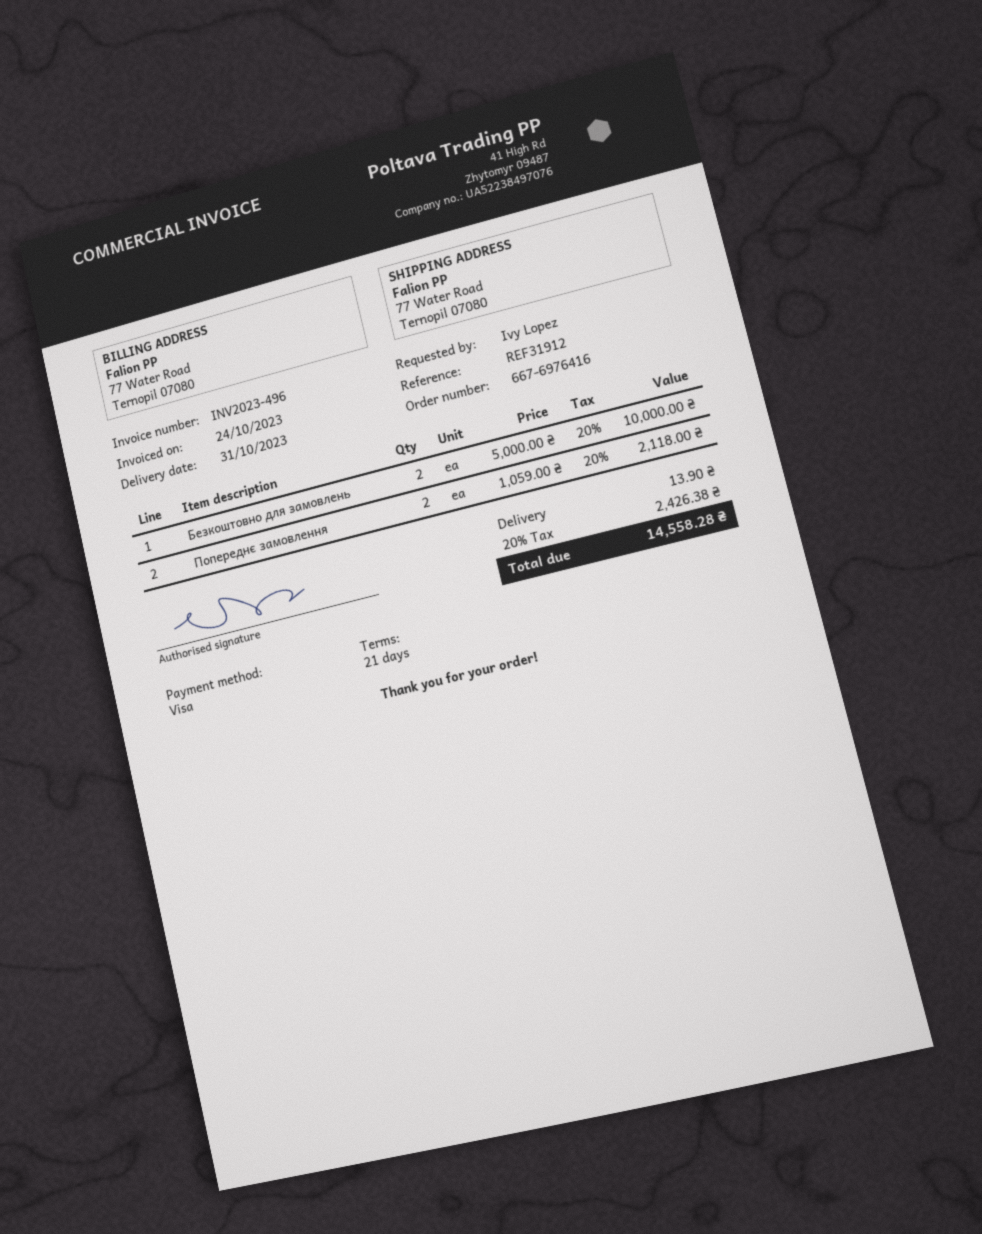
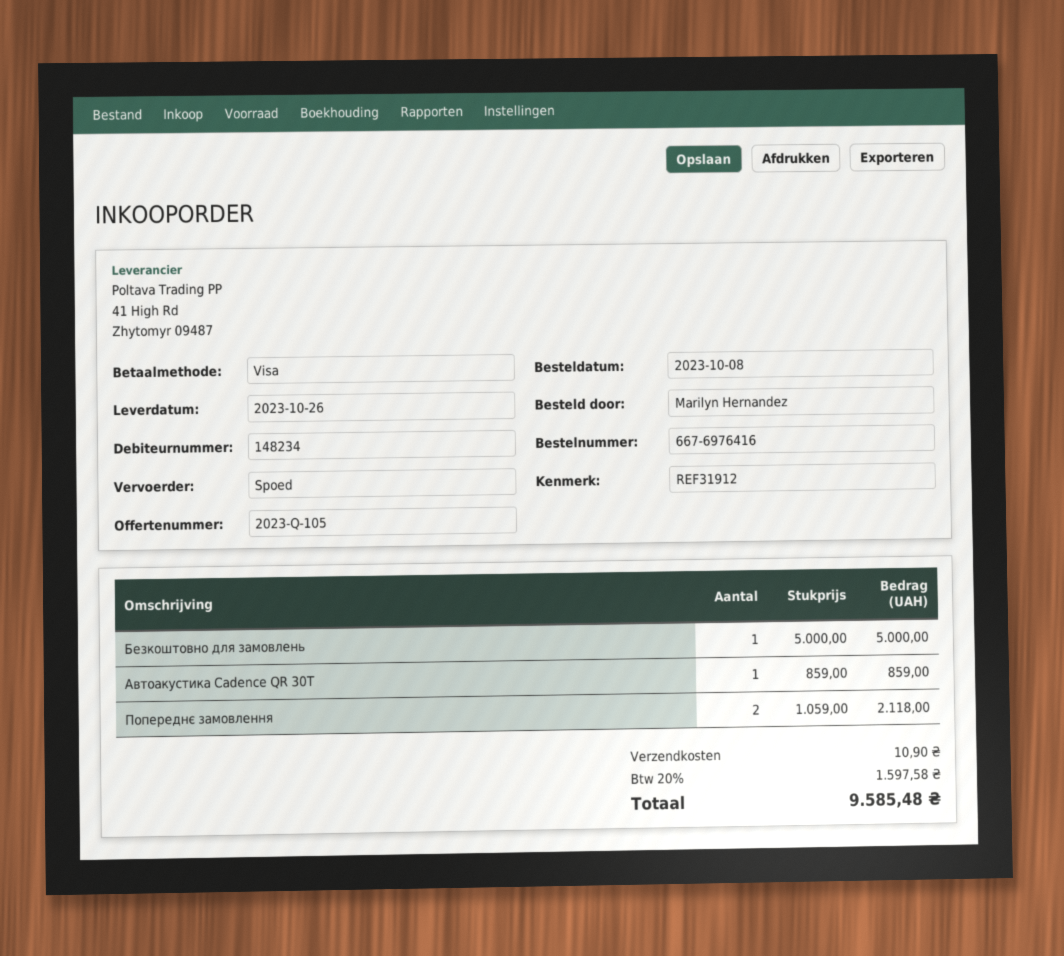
delivery date: 2023-10-31 -> 2023-10-26
ordered by: Ivy Lopez -> Marilyn Hernandez
Безкоштовно для замовлень: 2 x 5000.00 = 10000.00 -> 1 x 5000.00 = 5000.00
Автоакустика Cadence QR 30T: none -> 1 x 859.00 = 859.00
shipping: 13.90 -> 10.90
tax: 20% = 2426.38 -> 20% = 1597.58
total: 14558.28 -> 9585.48

